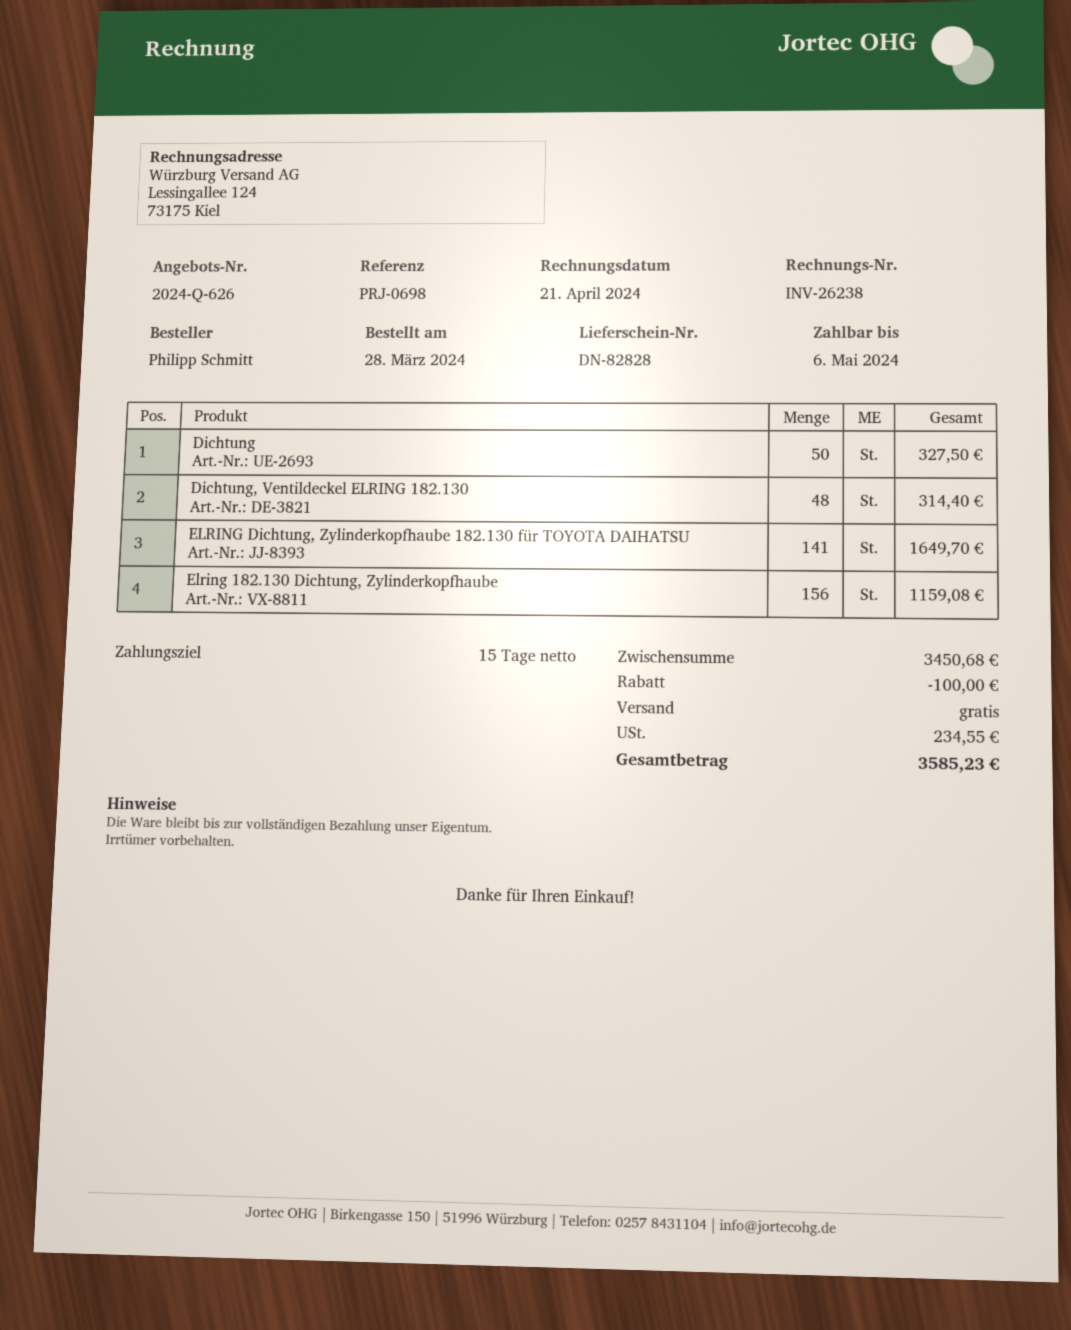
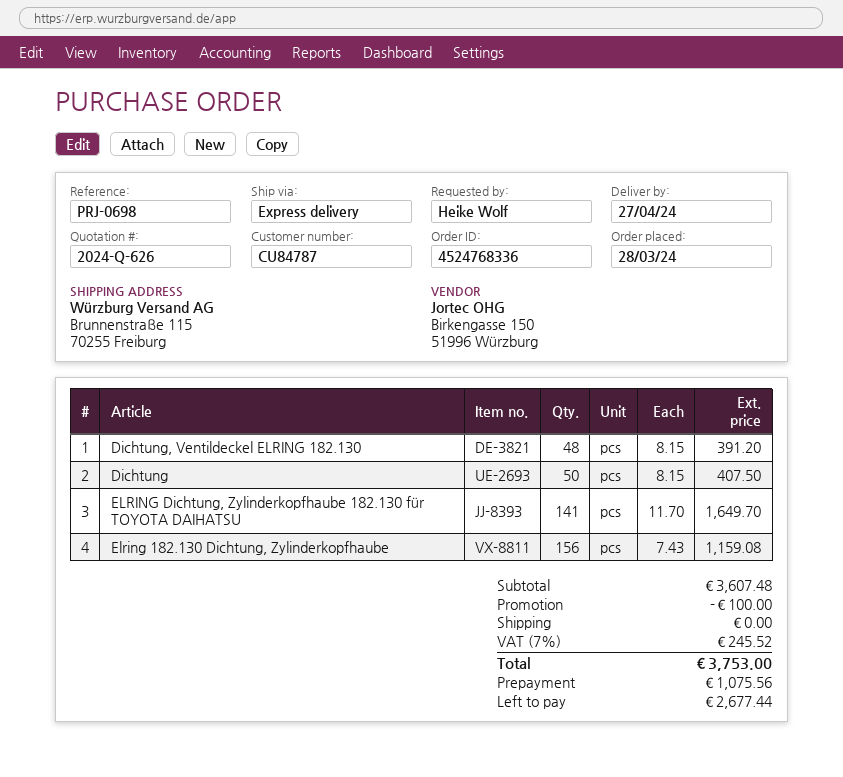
ordered by: Philipp Schmitt -> Heike Wolf
Dichtung: 50 for 327.50 -> 50 for 407.50
Dichtung, Ventildeckel ELRING 182.130: 48 for 314.40 -> 48 for 391.20
subtotal: 3450.68 -> 3607.48
tax: 234.55 -> 245.52
total: 3585.23 -> 3753.00

